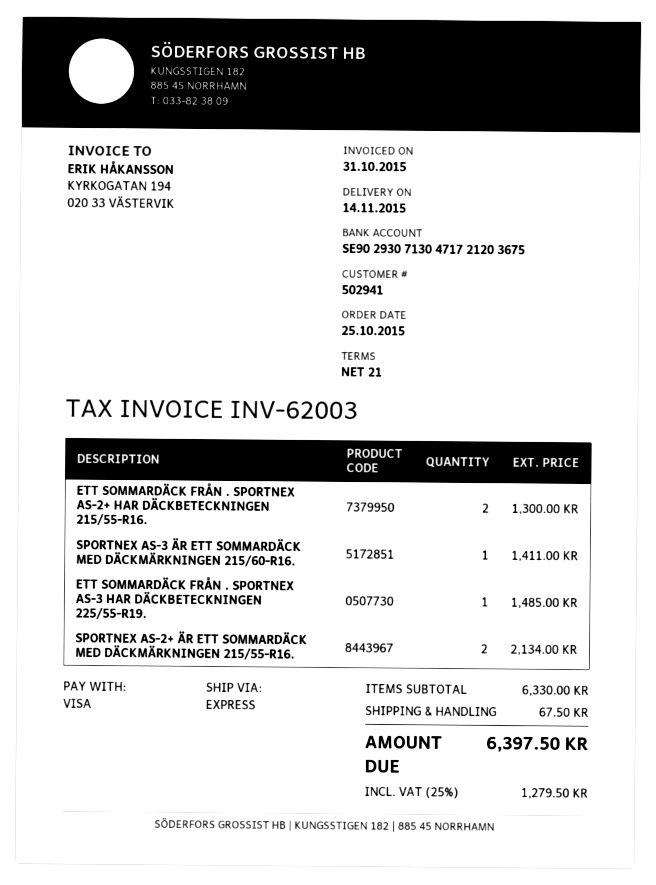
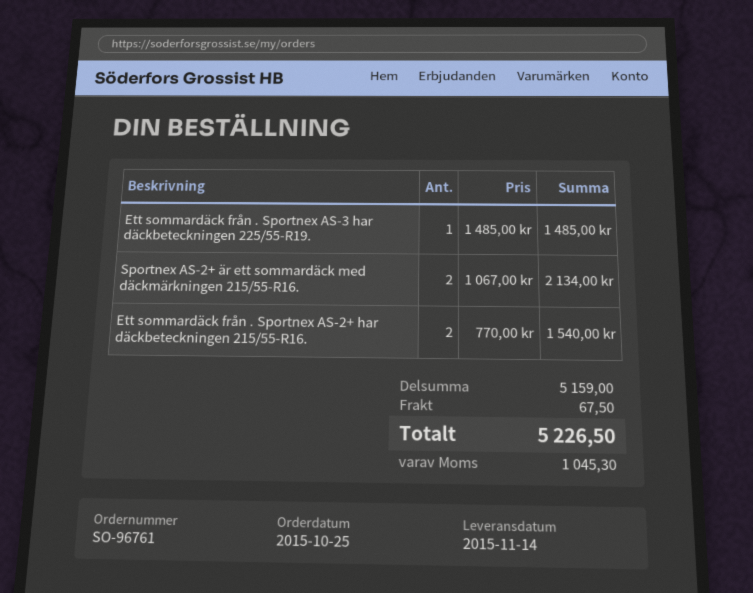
ETT SOMMARDÄCK FRÅN . SPORTNEX AS-2+ HAR DÄCKBETECKNINGEN 215/55-R16.: 2 for 1300.00 -> 2 for 1540.00
SPORTNEX AS-3 ÄR ETT SOMMARDÄCK MED DÄCKMÄRKNINGEN 215/60-R16.: 1 for 1411.00 -> none
subtotal: 6330.00 -> 5159.00
tax: 1279.50 -> 1045.30
total: 6397.50 -> 5226.50

